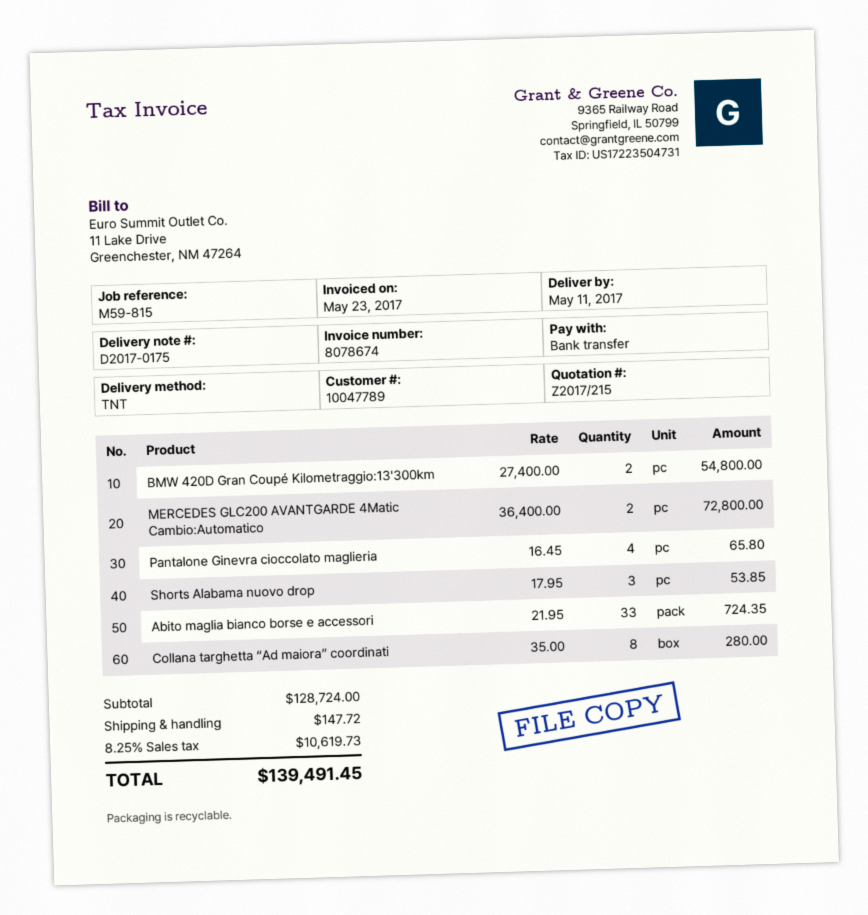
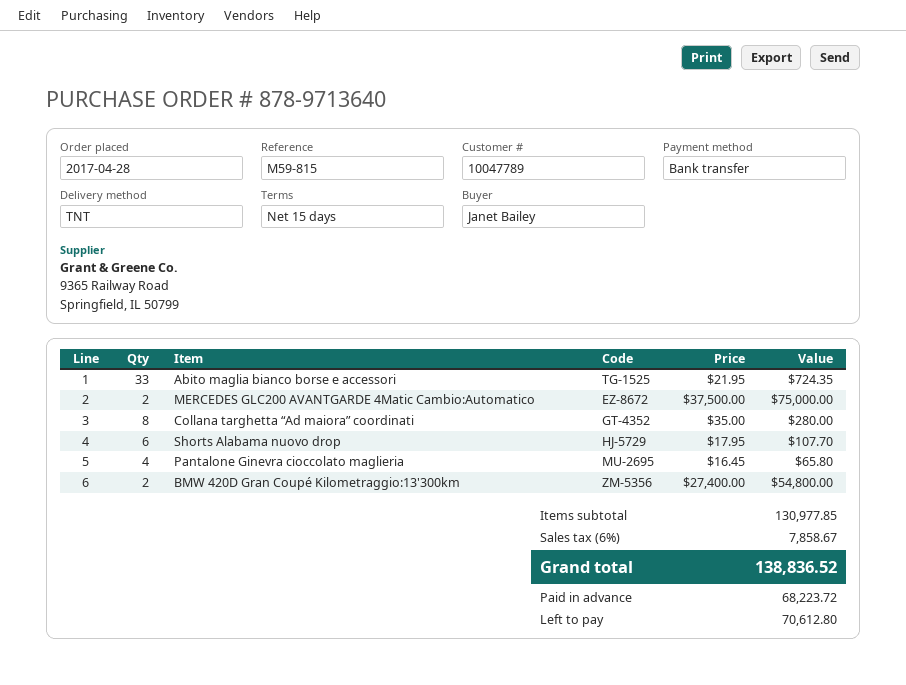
MERCEDES GLC200 AVANTGARDE 4Matic Cambio:Automatico: 2 x 36400.00 = 72800.00 -> 2 x 37500.00 = 75000.00
Shorts Alabama nuovo drop: 3 x 17.95 = 53.85 -> 6 x 17.95 = 107.70
subtotal: 128724.00 -> 130977.85
shipping: 147.72 -> none
tax: 8.25% = 10619.73 -> 6% = 7858.67
total: 139491.45 -> 138836.52

